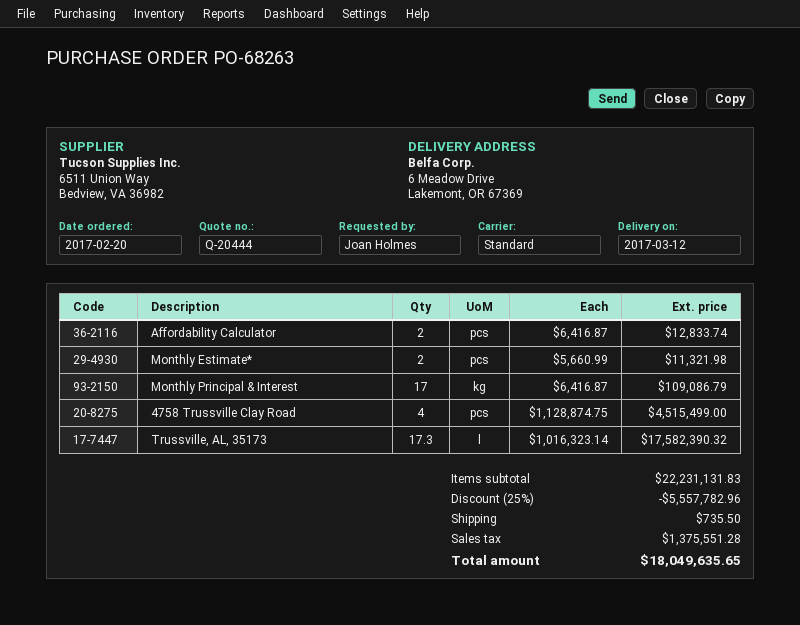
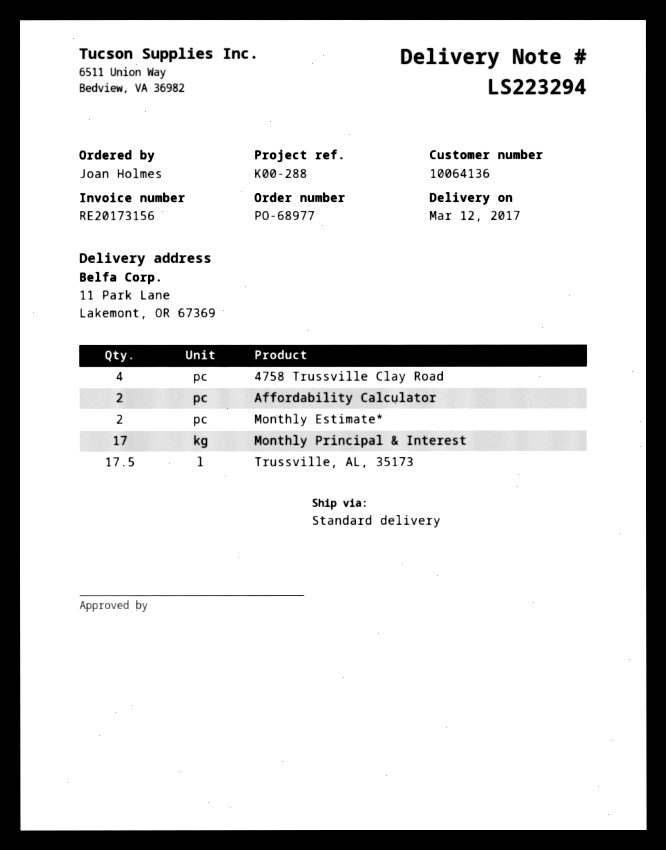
order number: PO-68263 -> PO-68977
ship to: 6 Meadow Drive, Lakemont, OR 67369 -> 11 Park Lane, Lakemont, OR 67369
Trussville, AL, 35173: 17.3 -> 17.5

